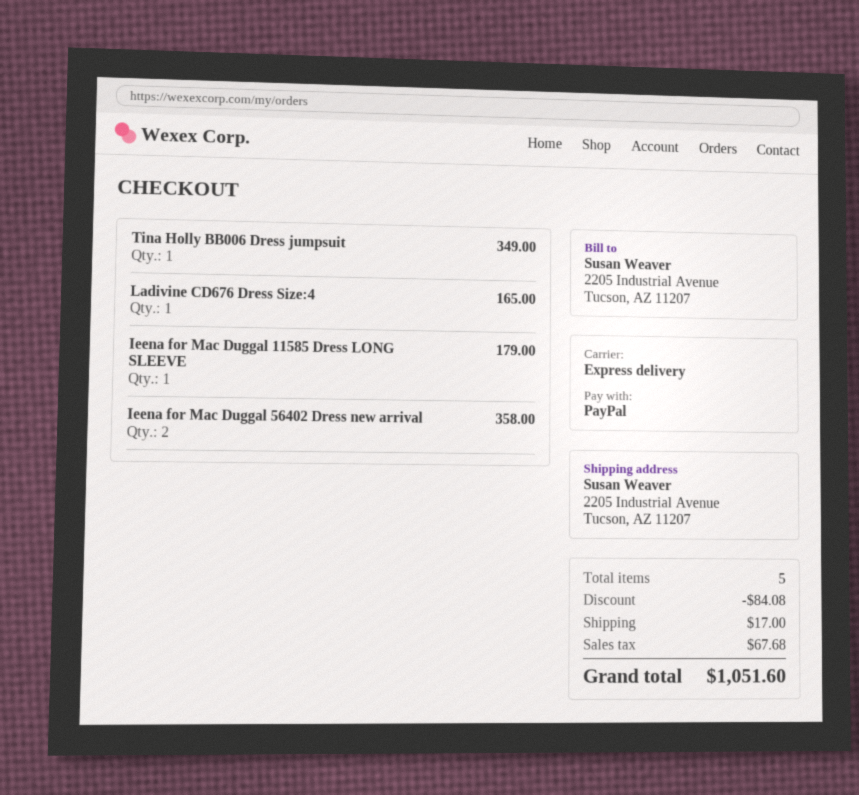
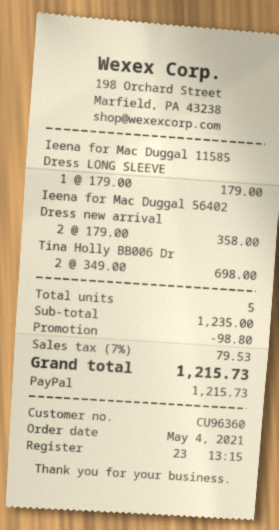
Tina Holly BB006 Dress jumpsuit: 1 for 349.00 -> 2 for 698.00
Ladivine CD676 Dress Size:4: 1 for 165.00 -> none
discount: 84.08 -> 98.80
shipping: 17.00 -> none
tax: 67.68 -> 79.53
total: 1051.60 -> 1215.73

